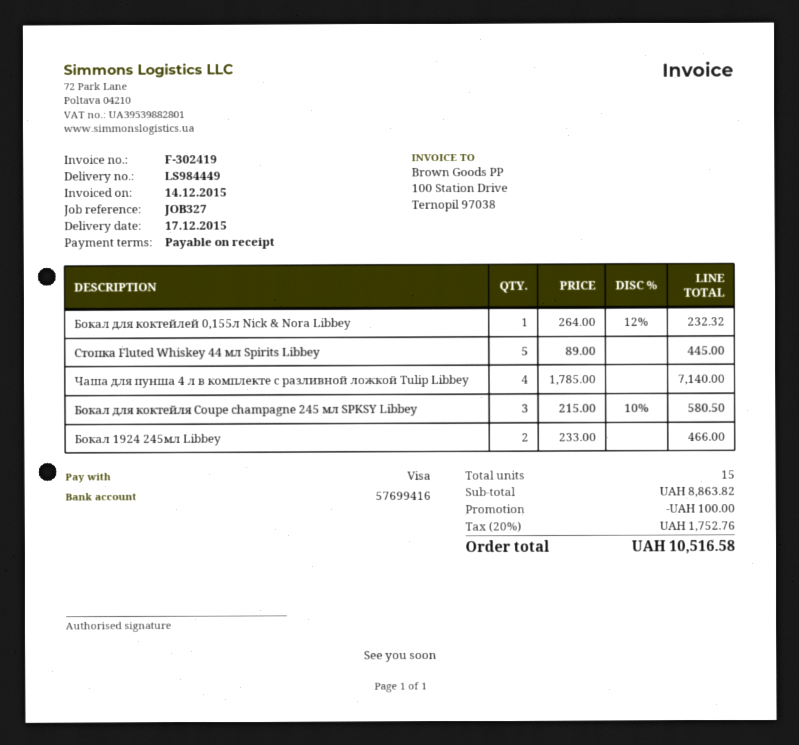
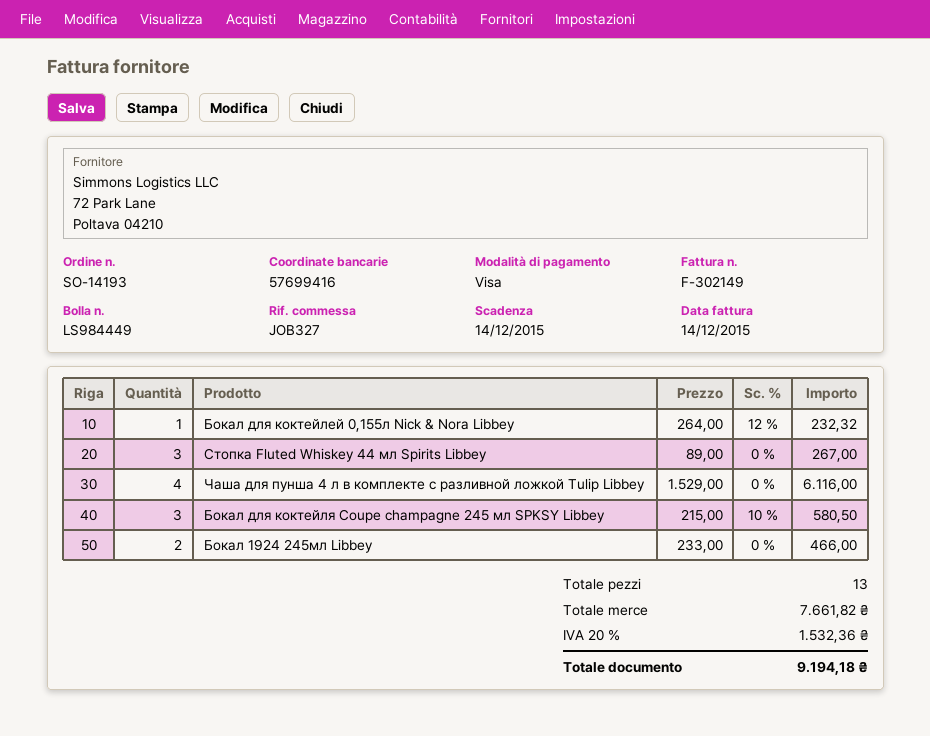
invoice number: F-302419 -> F-302149
Стопка Fluted Whiskey 44 мл Spirits Libbey: 5 x 89.00 = 445.00 -> 3 x 89.00 = 267.00
Чаша для пунша 4 л в комплекте с разливной ложкой Tulip Libbey: 4 x 1785.00 = 7140.00 -> 4 x 1529.00 = 6116.00
total quantity: 15 -> 13
subtotal: 8863.82 -> 7661.82
discount: 100.00 -> none
tax: 20% = 1752.76 -> 20% = 1532.36
total: 10516.58 -> 9194.18

